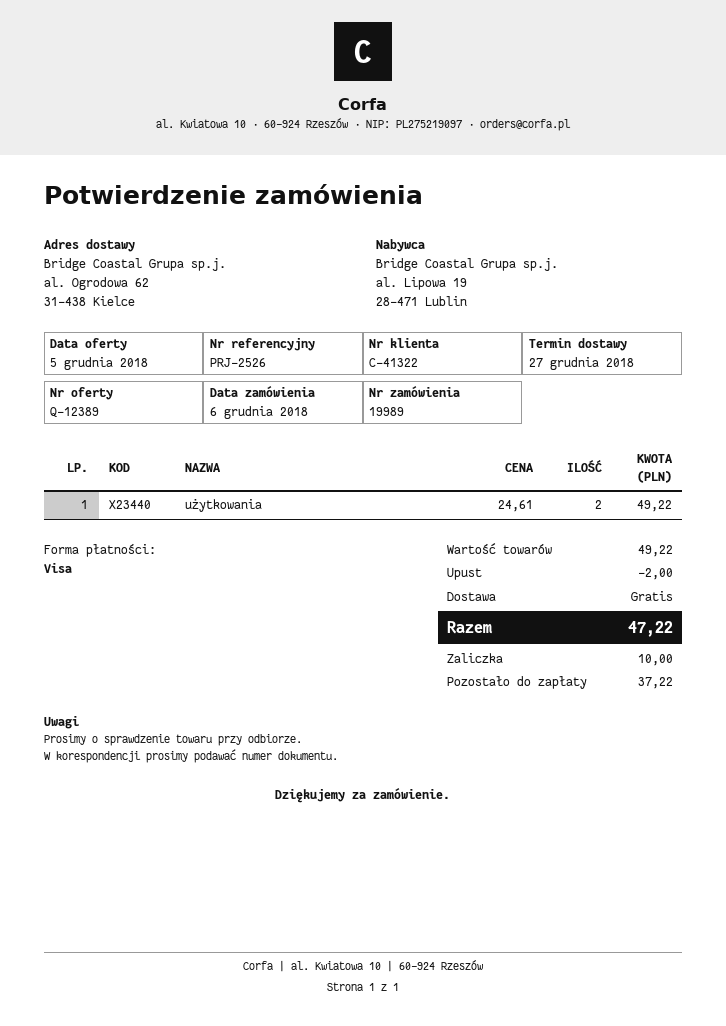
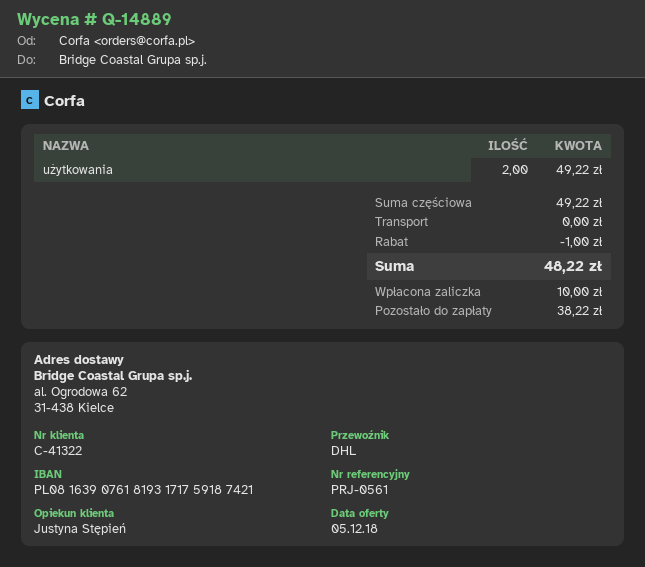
quote number: Q-12389 -> Q-14889
reference: PRJ-2526 -> PRJ-0561
discount: 2.00 -> 1.00
total: 47.22 -> 48.22
balance: 37.22 -> 38.22

